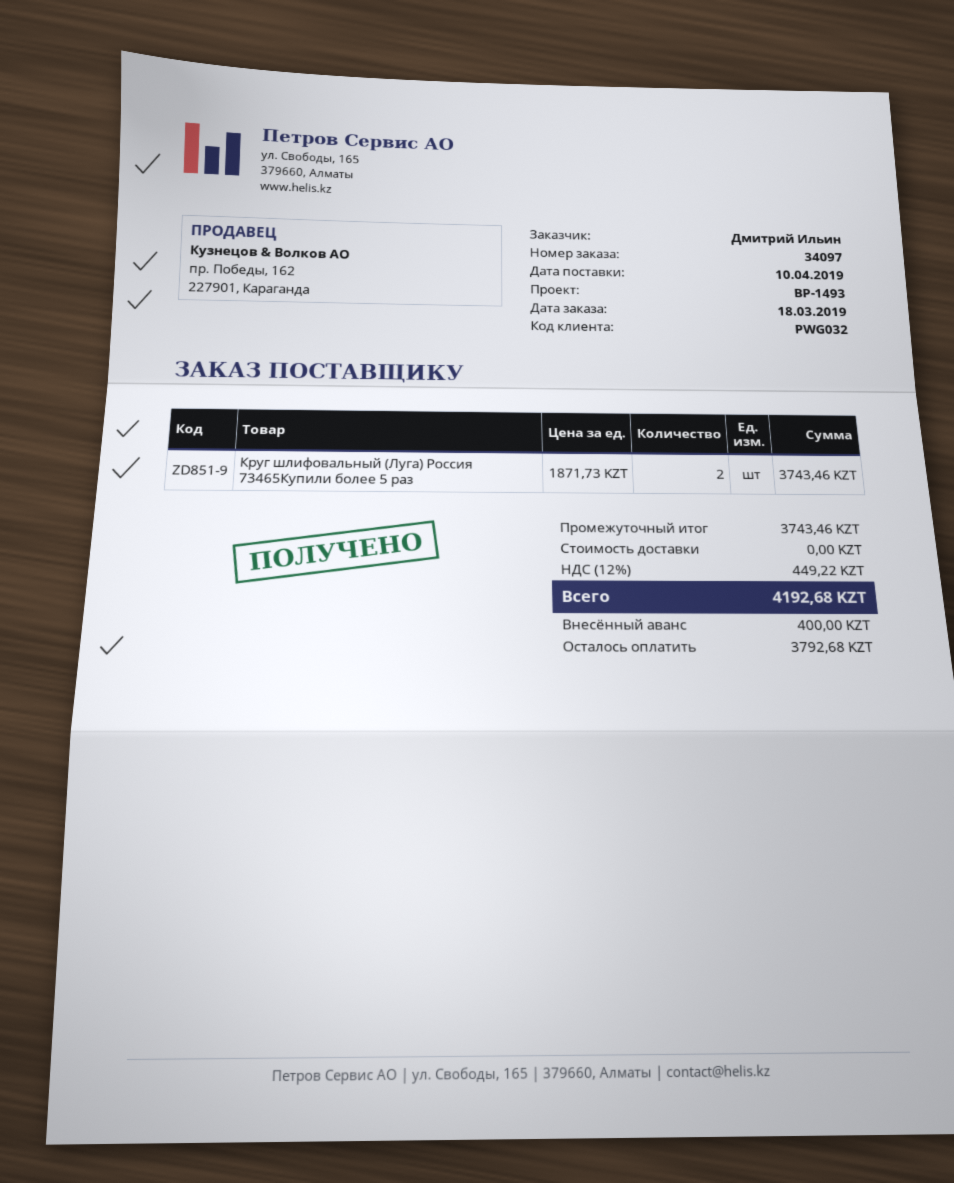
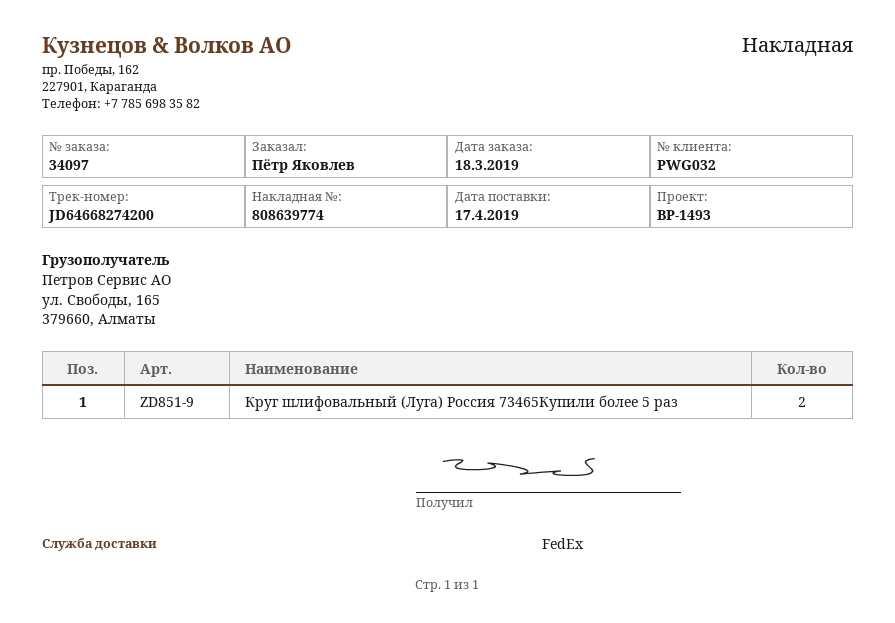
delivery date: 2019-04-10 -> 2019-04-17
ordered by: Дмитрий Ильин -> Пётр Яковлев

